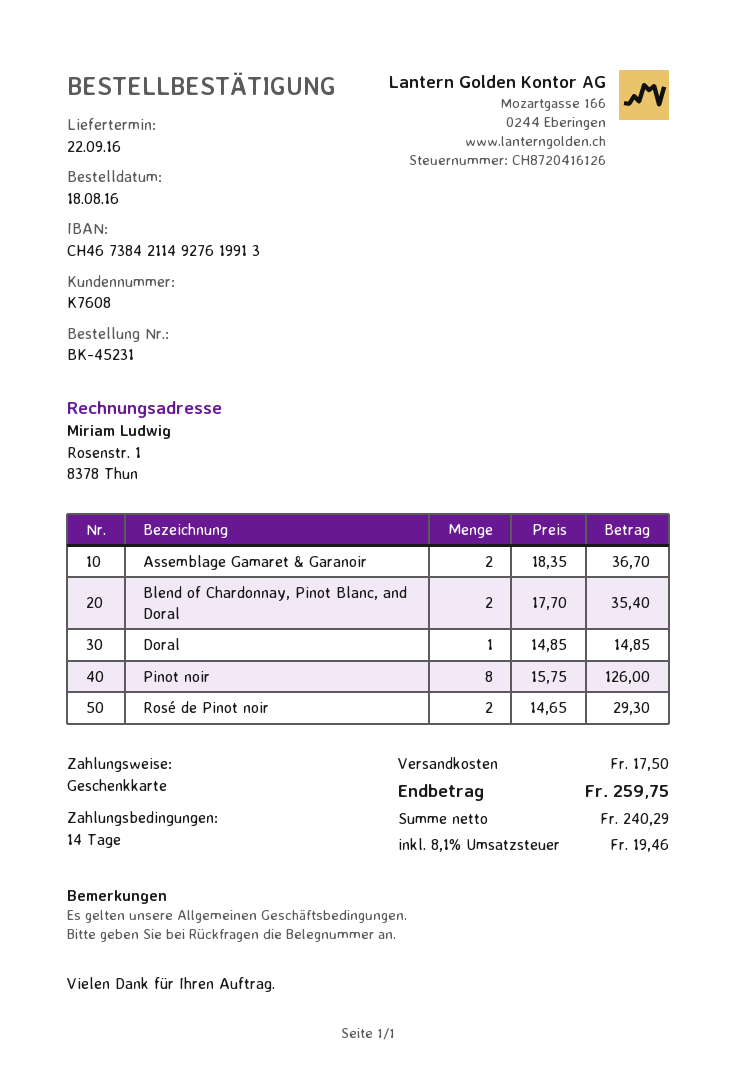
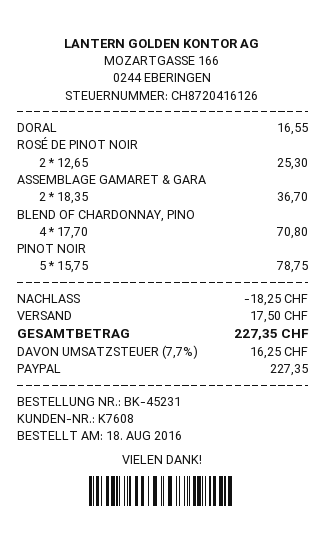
payment method: gift card -> PayPal
Blend of Chardonnay, Pinot Blanc, and Doral: 2 x 17.70 = 35.40 -> 4 x 17.70 = 70.80
Doral: 1 x 14.85 = 14.85 -> 1 x 16.55 = 16.55
Pinot noir: 8 x 15.75 = 126.00 -> 5 x 15.75 = 78.75
Rosé de Pinot noir: 2 x 14.65 = 29.30 -> 2 x 12.65 = 25.30
discount: none -> 18.25
tax: 8.1% = 19.46 -> 7.7% = 16.25
total: 259.75 -> 227.35

